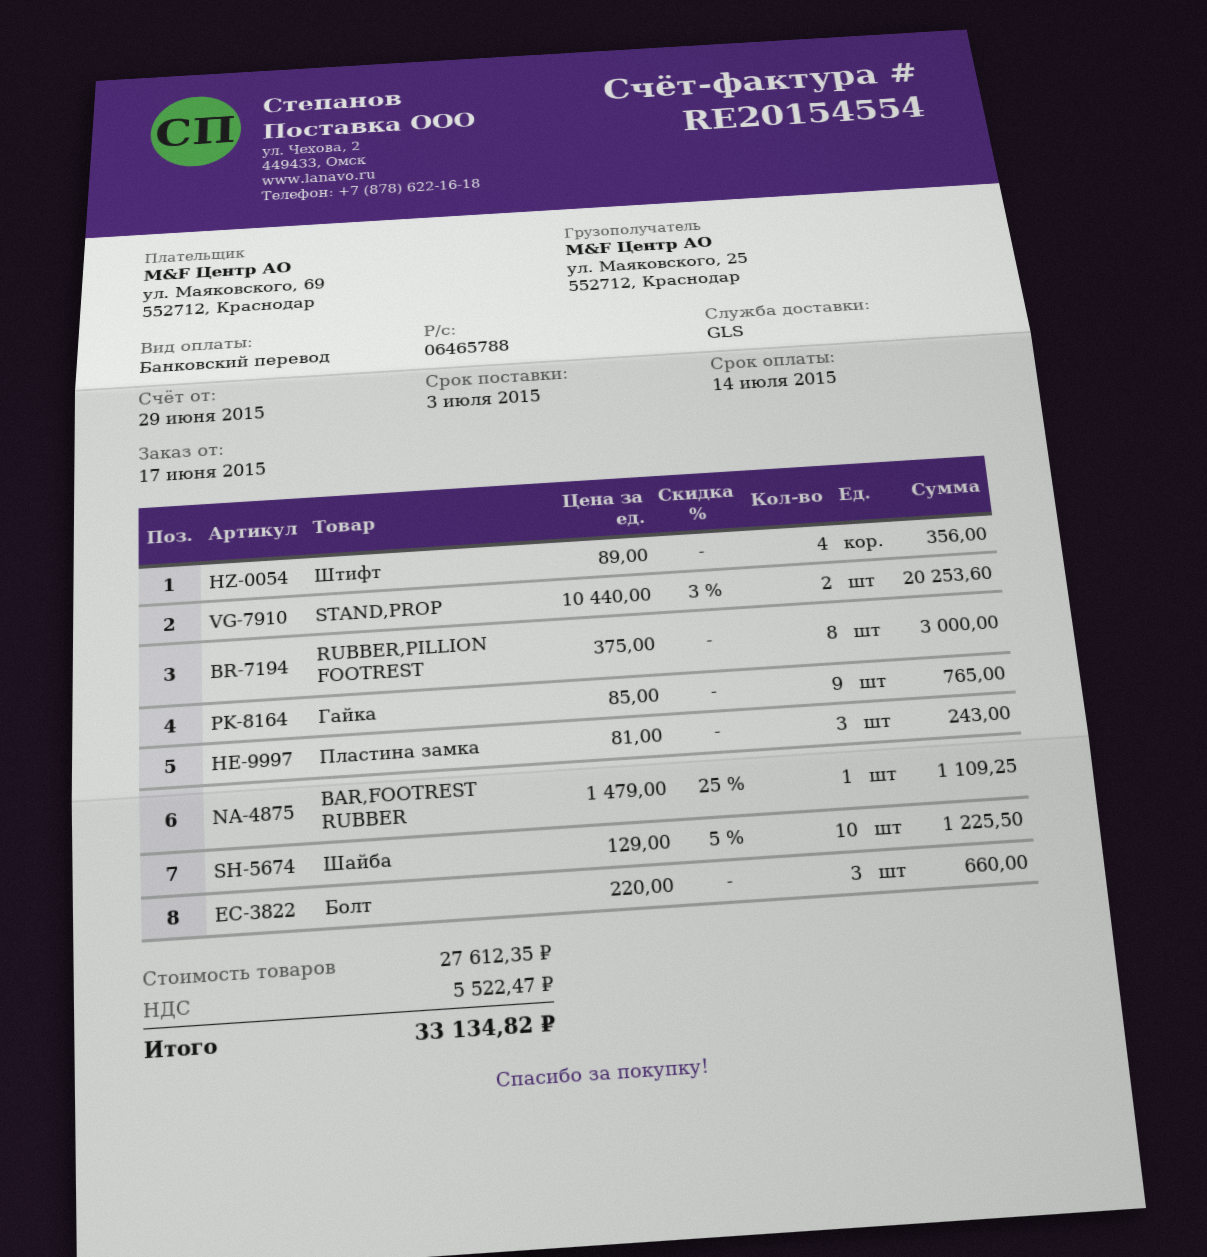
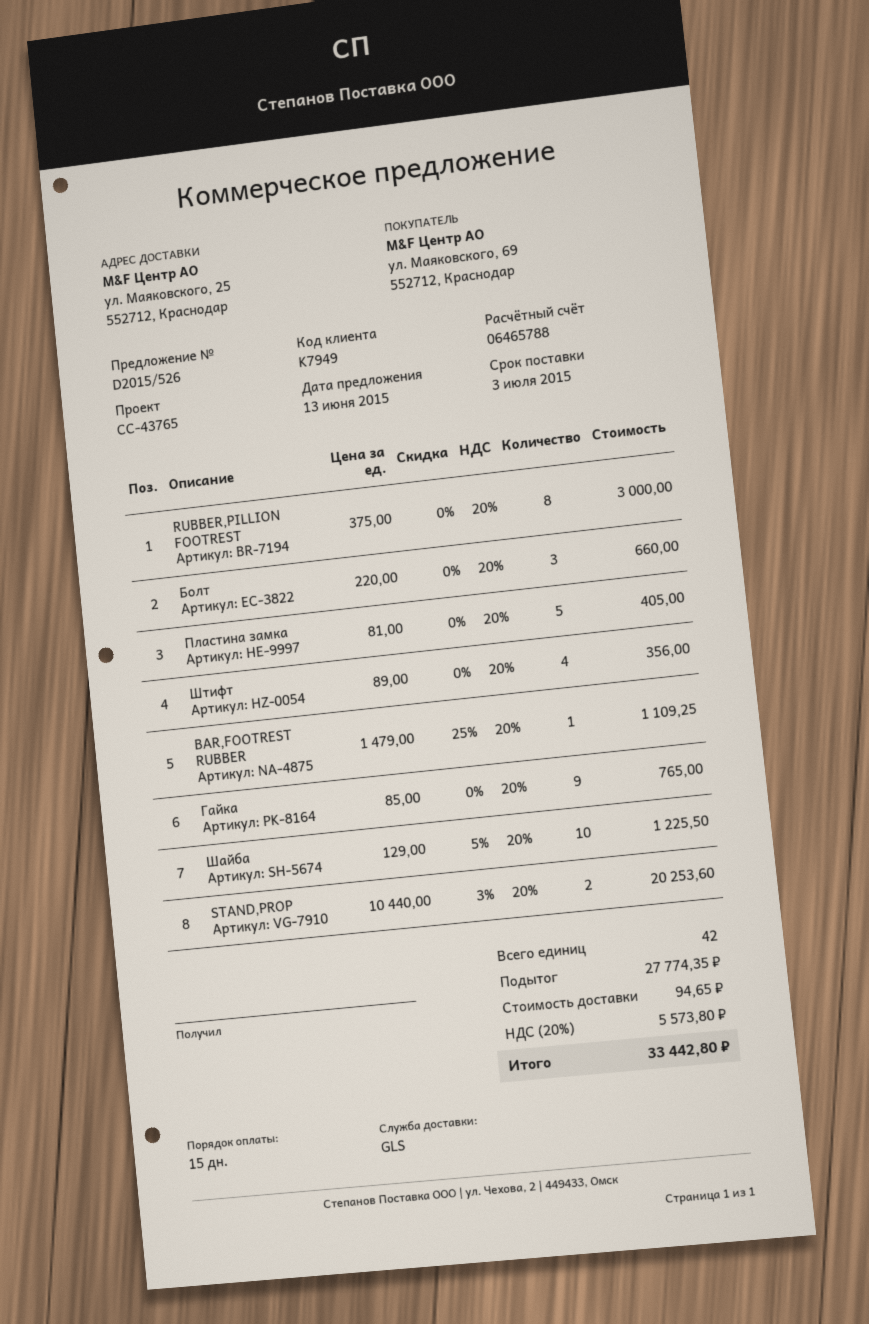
Пластина замка: 3 x 81.00 = 243.00 -> 5 x 81.00 = 405.00
subtotal: 27612.35 -> 27774.35
shipping: none -> 94.65
tax: 5522.47 -> 5573.80
total: 33134.82 -> 33442.80

